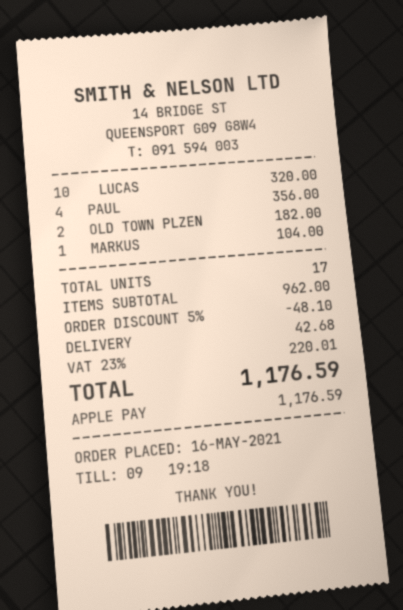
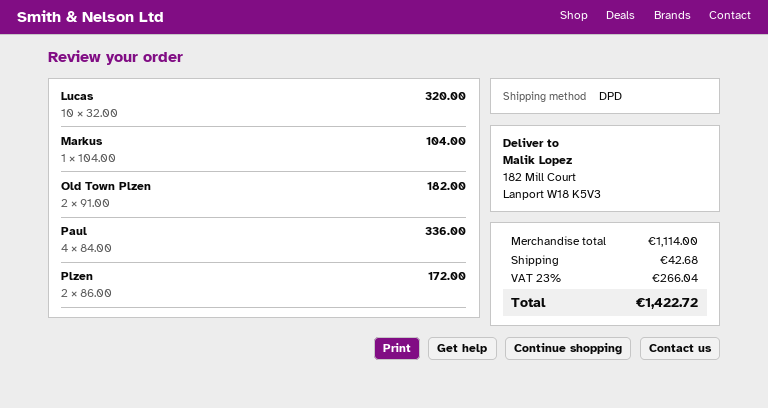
PAUL: 4 for 356.00 -> 4 for 336.00
Plzen: none -> 2 for 172.00
subtotal: 962.00 -> 1114.00
discount: 5% = 48.10 -> none
tax: 23% = 220.01 -> 23% = 266.04
total: 1176.59 -> 1422.72

